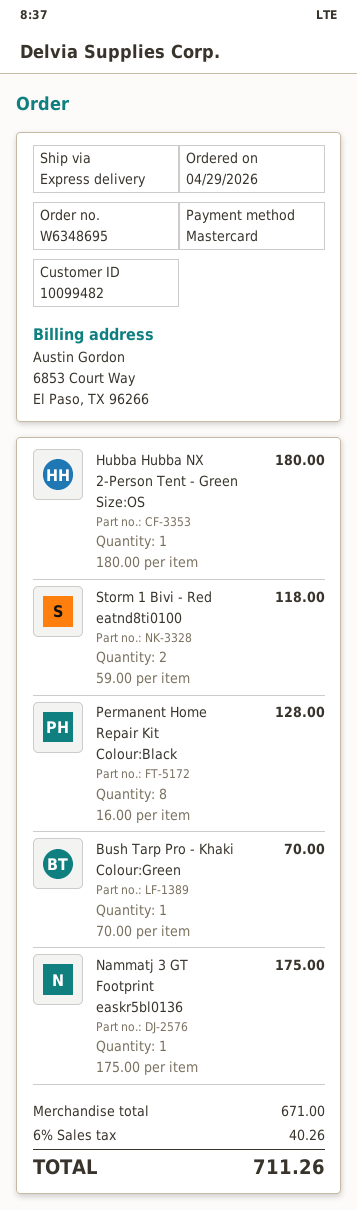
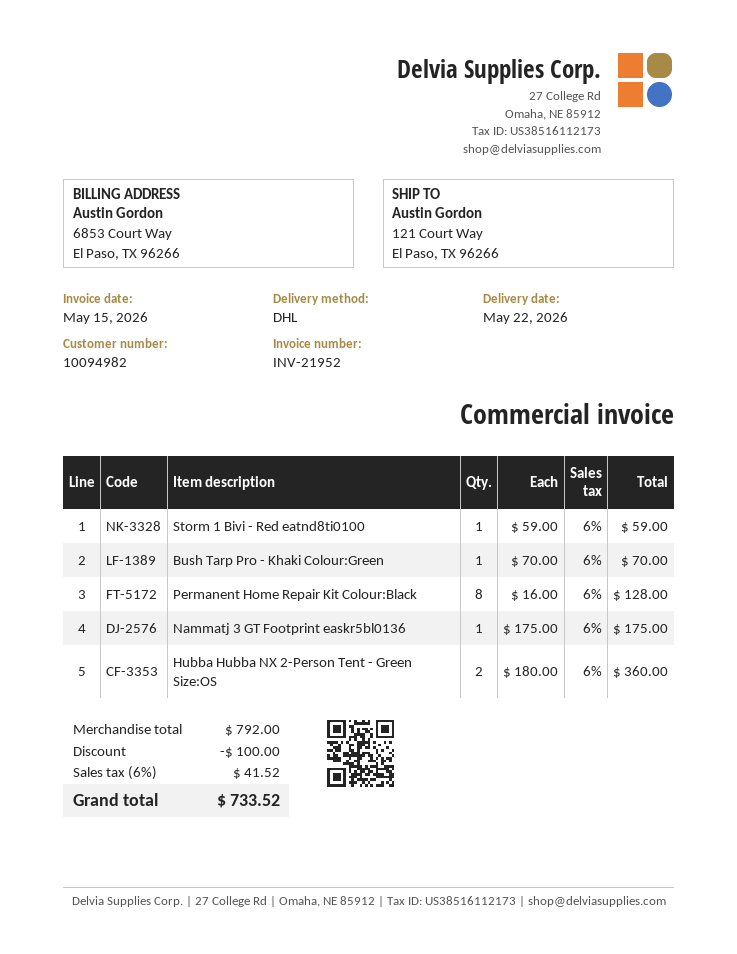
customer number: 10099482 -> 10094982
shipping method: express -> DHL
Hubba Hubba NX 2-Person Tent - Green Size:OS: 1 x 180.00 = 180.00 -> 2 x 180.00 = 360.00
Storm 1 Bivi - Red eatnd8ti0100: 2 x 59.00 = 118.00 -> 1 x 59.00 = 59.00
subtotal: 671.00 -> 792.00
discount: none -> 100.00
tax: 6% = 40.26 -> 6% = 41.52
total: 711.26 -> 733.52

